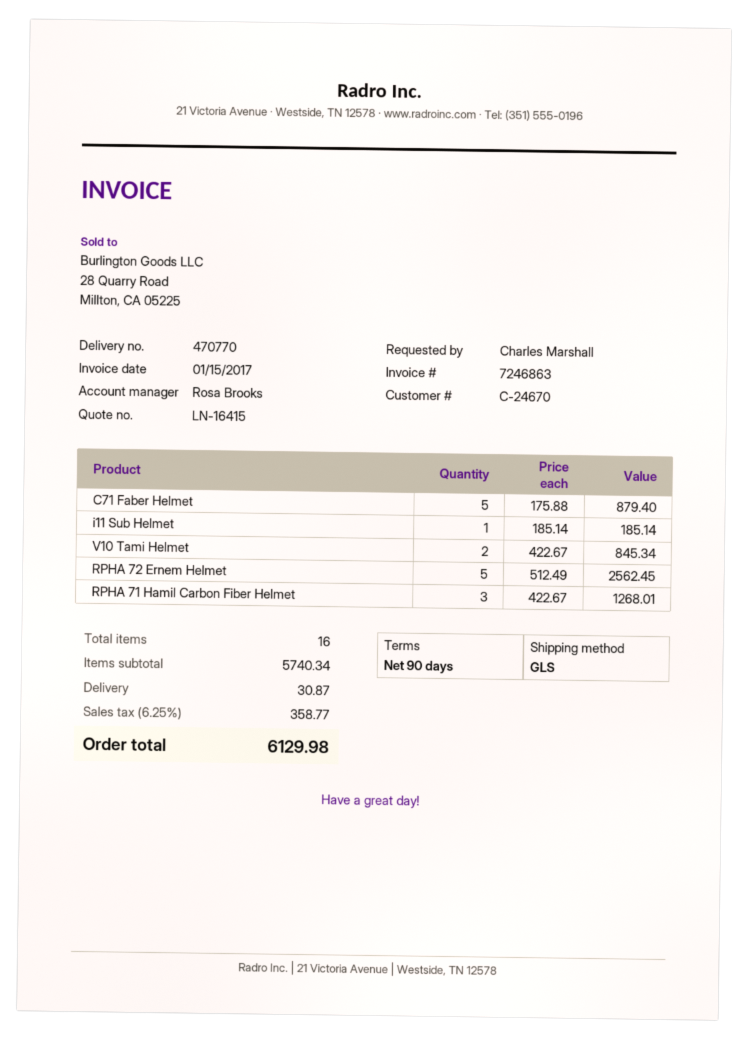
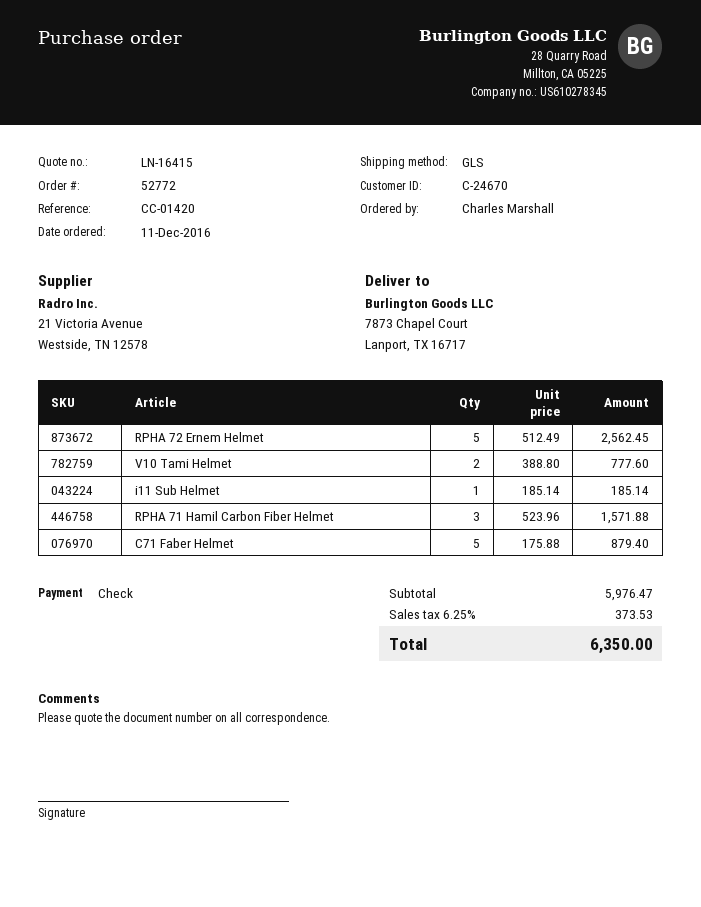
V10 Tami Helmet: 2 x 422.67 = 845.34 -> 2 x 388.80 = 777.60
RPHA 71 Hamil Carbon Fiber Helmet: 3 x 422.67 = 1268.01 -> 3 x 523.96 = 1571.88
subtotal: 5740.34 -> 5976.47
shipping: 30.87 -> none
tax: 6.25% = 358.77 -> 6.25% = 373.53
total: 6129.98 -> 6350.00

